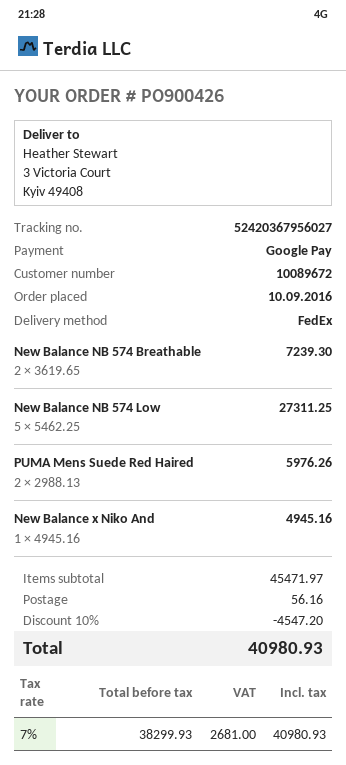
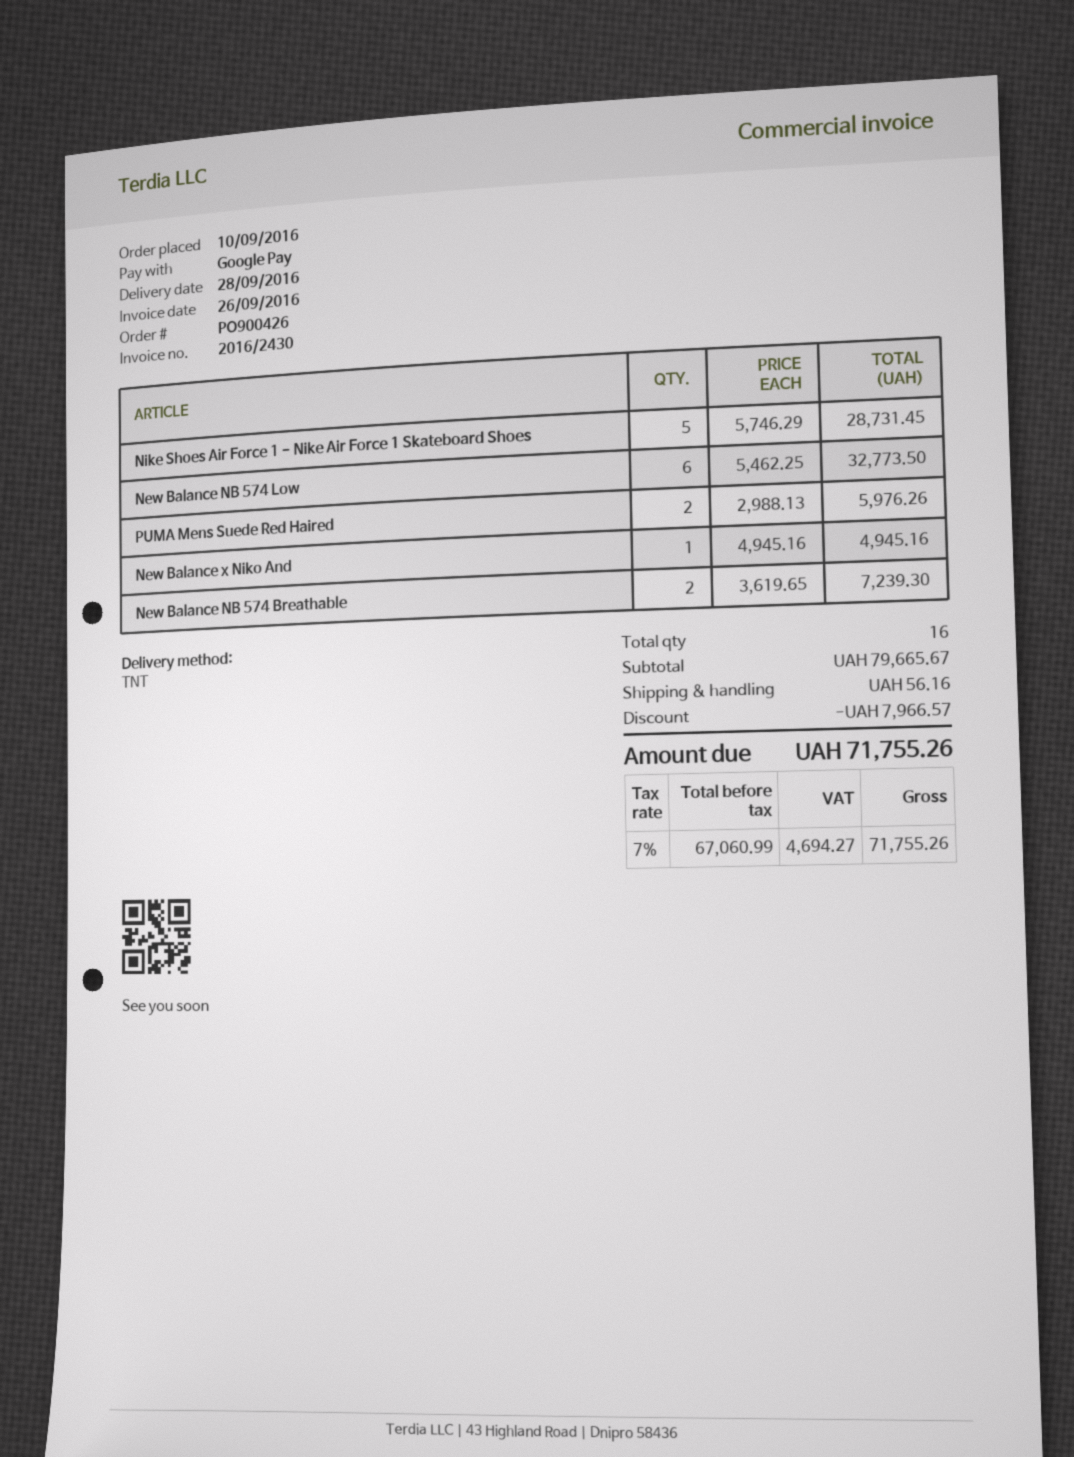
shipping method: FedEx -> TNT
New Balance NB 574 Low: 5 x 5462.25 = 27311.25 -> 6 x 5462.25 = 32773.50
Nike Shoes Air Force 1 - Nike Air Force 1 Skateboard Shoes: none -> 5 x 5746.29 = 28731.45
subtotal: 45471.97 -> 79665.67
discount: 4547.20 -> 7966.57
net: 38299.93 -> 67060.99
tax: 7% = 2681.00 -> 7% = 4694.27
total: 40980.93 -> 71755.26

